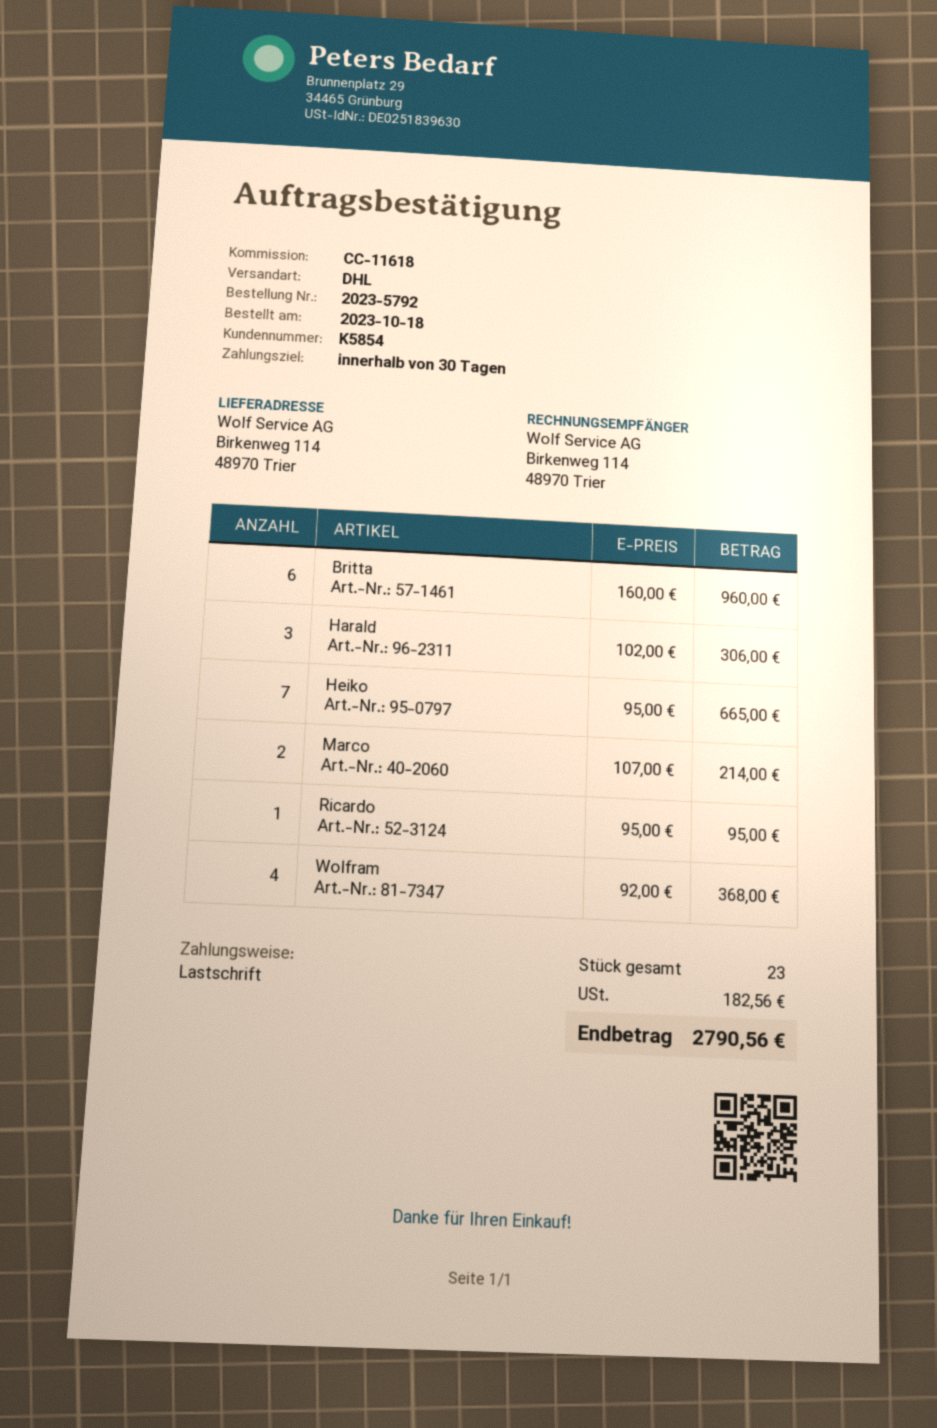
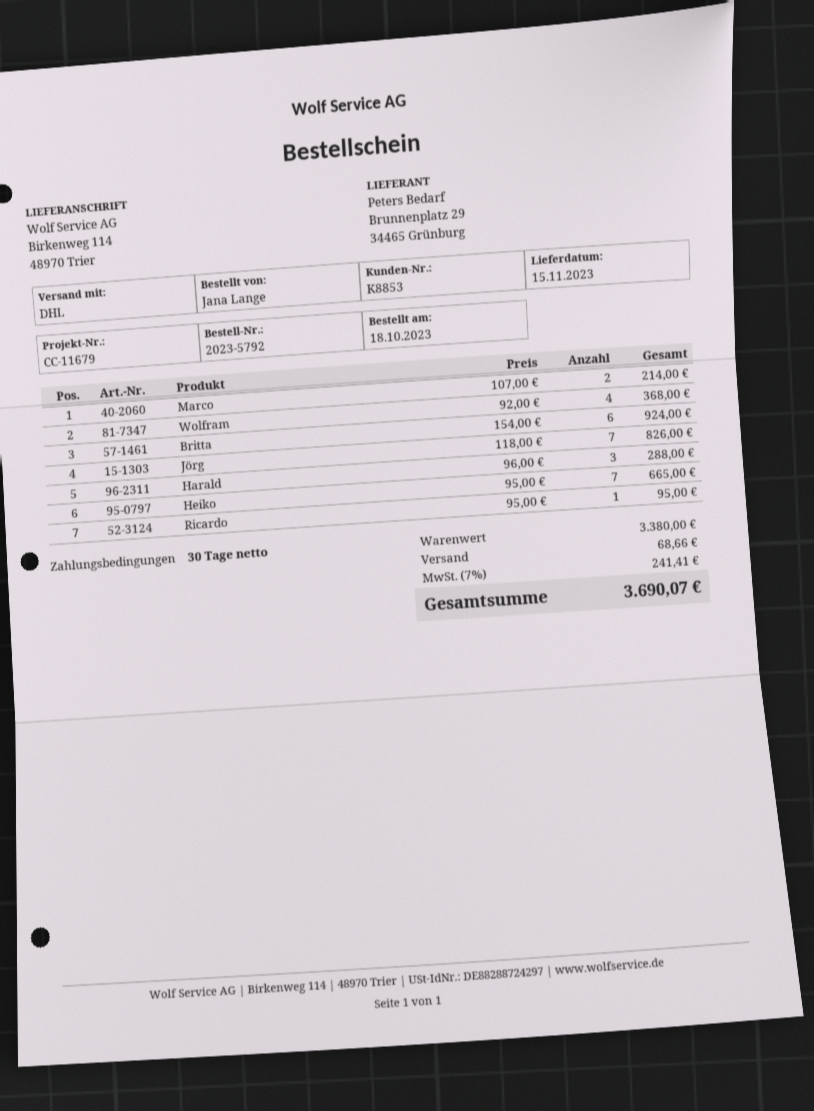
customer number: K5854 -> K8853
reference: CC-11618 -> CC-11679
Britta: 6 x 160.00 = 960.00 -> 6 x 154.00 = 924.00
Harald: 3 x 102.00 = 306.00 -> 3 x 96.00 = 288.00
Jörg: none -> 7 x 118.00 = 826.00
shipping: none -> 68.66
tax: 182.56 -> 241.41
total: 2790.56 -> 3690.07

